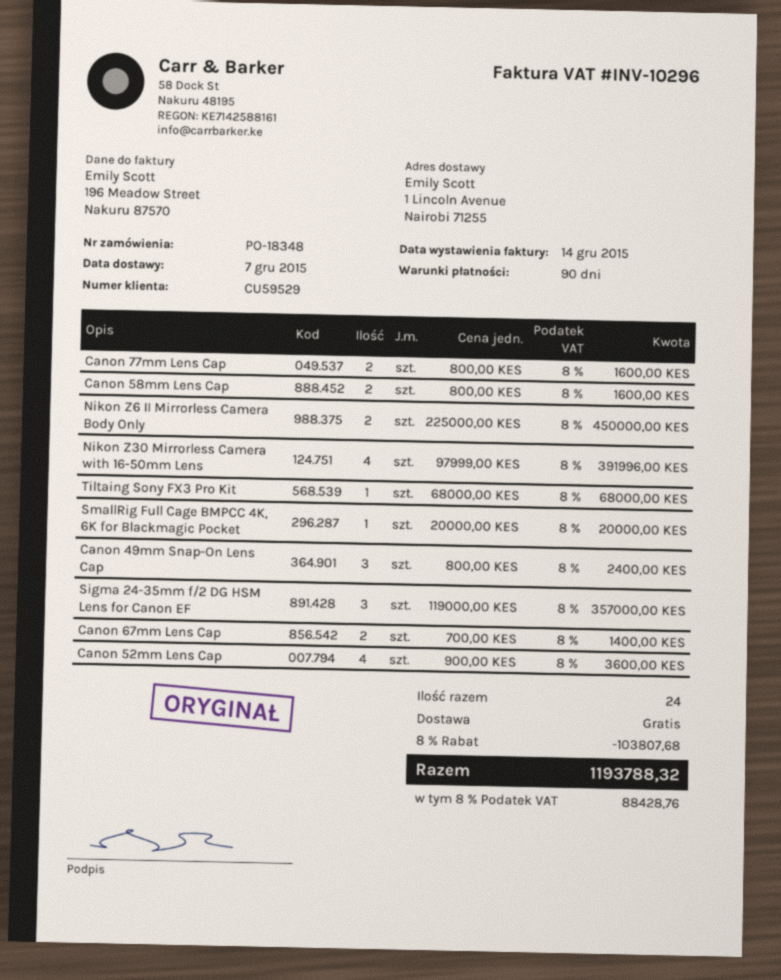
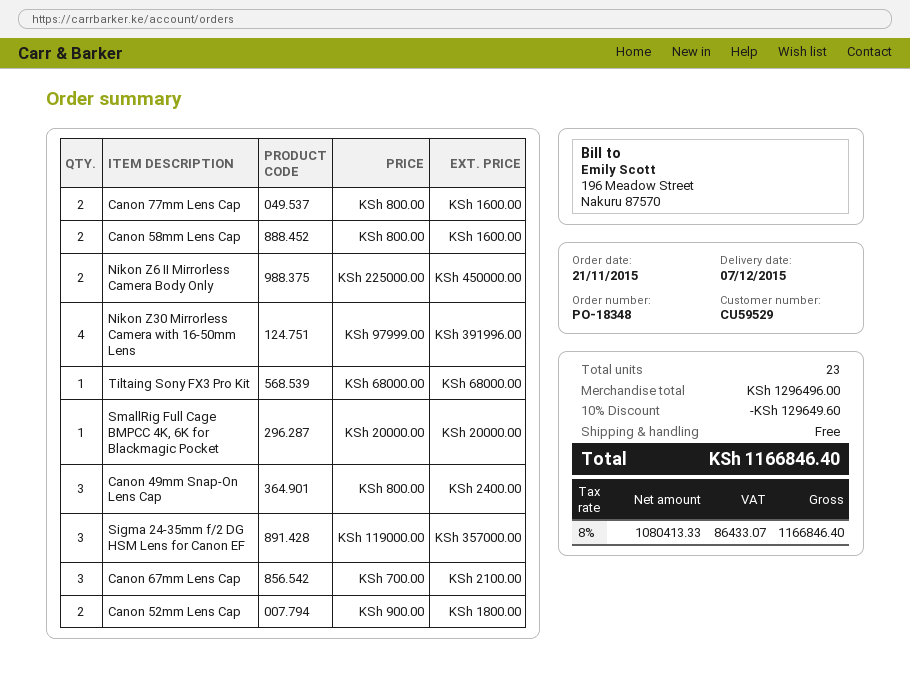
Canon 67mm Lens Cap: 2 x 700.00 = 1400.00 -> 3 x 700.00 = 2100.00
Canon 52mm Lens Cap: 4 x 900.00 = 3600.00 -> 2 x 900.00 = 1800.00
total quantity: 24 -> 23
discount: 8% = 103807.68 -> 10% = 129649.60
tax: 8% = 88428.76 -> 8% = 86433.07
total: 1193788.32 -> 1166846.40

